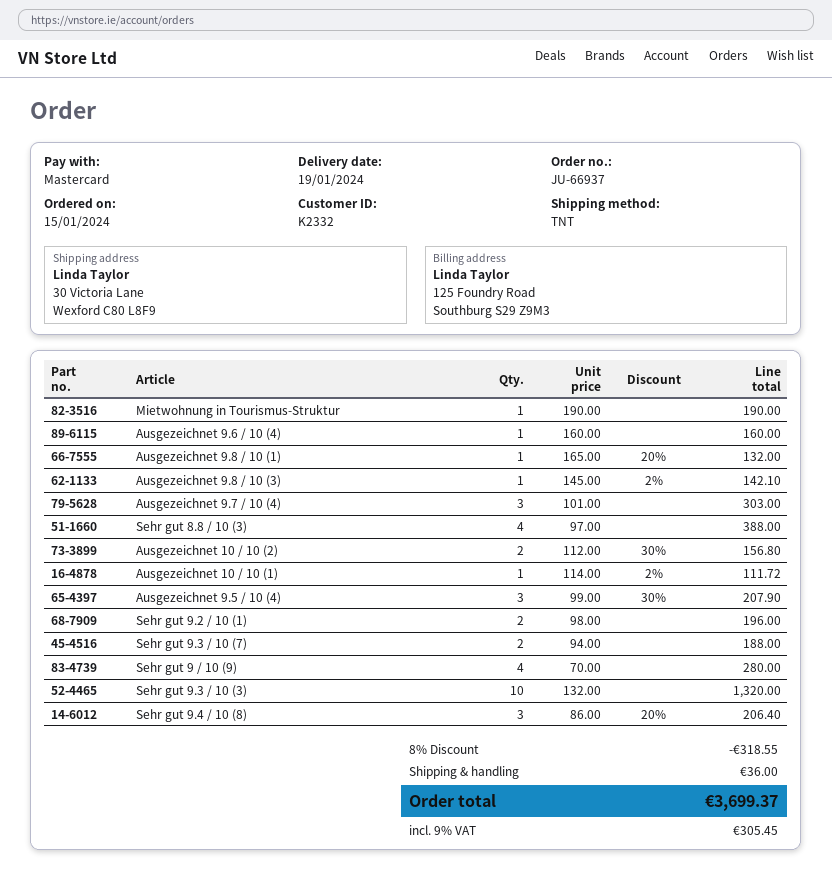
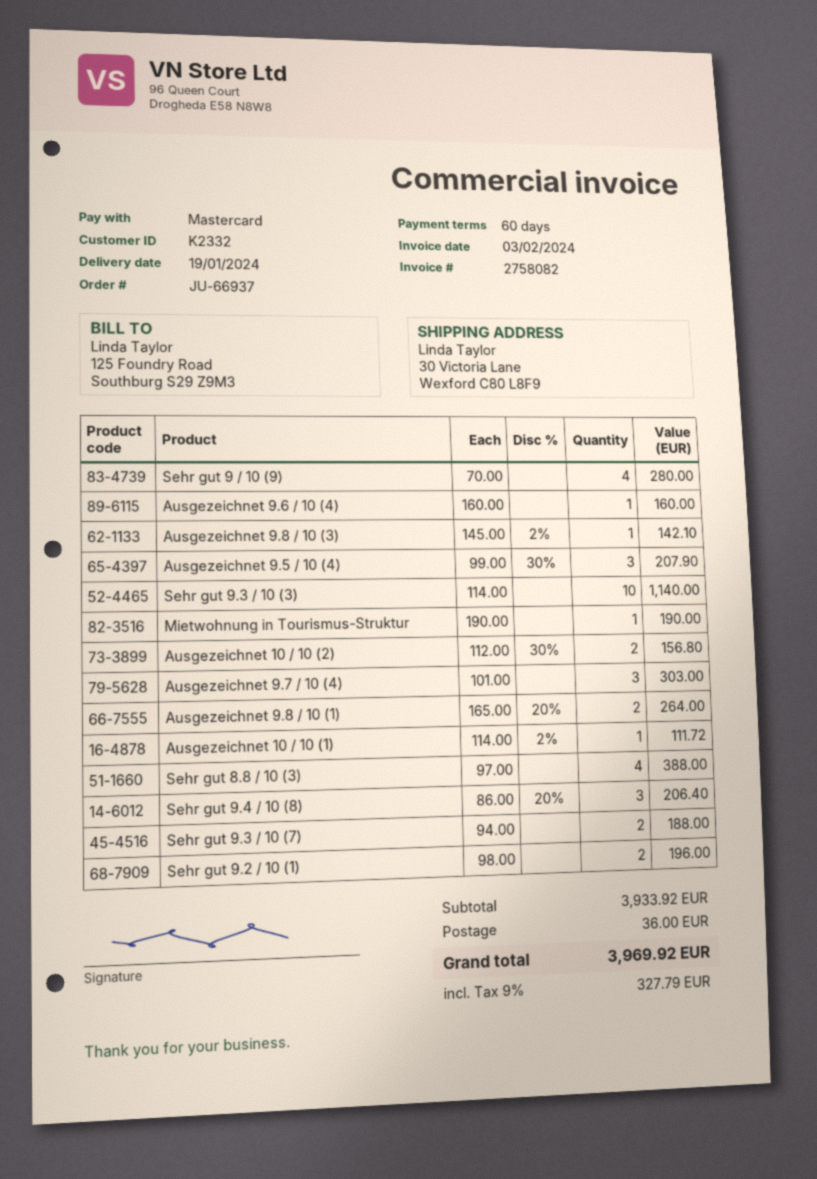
Ausgezeichnet 9.8 / 10 (1): 1 x 165.00 - 20% = 132.00 -> 2 x 165.00 - 20% = 264.00
Sehr gut 9.3 / 10 (3): 10 x 132.00 = 1320.00 -> 10 x 114.00 = 1140.00
discount: 8% = 318.55 -> none
tax: 9% = 305.45 -> 9% = 327.79
total: 3699.37 -> 3969.92

